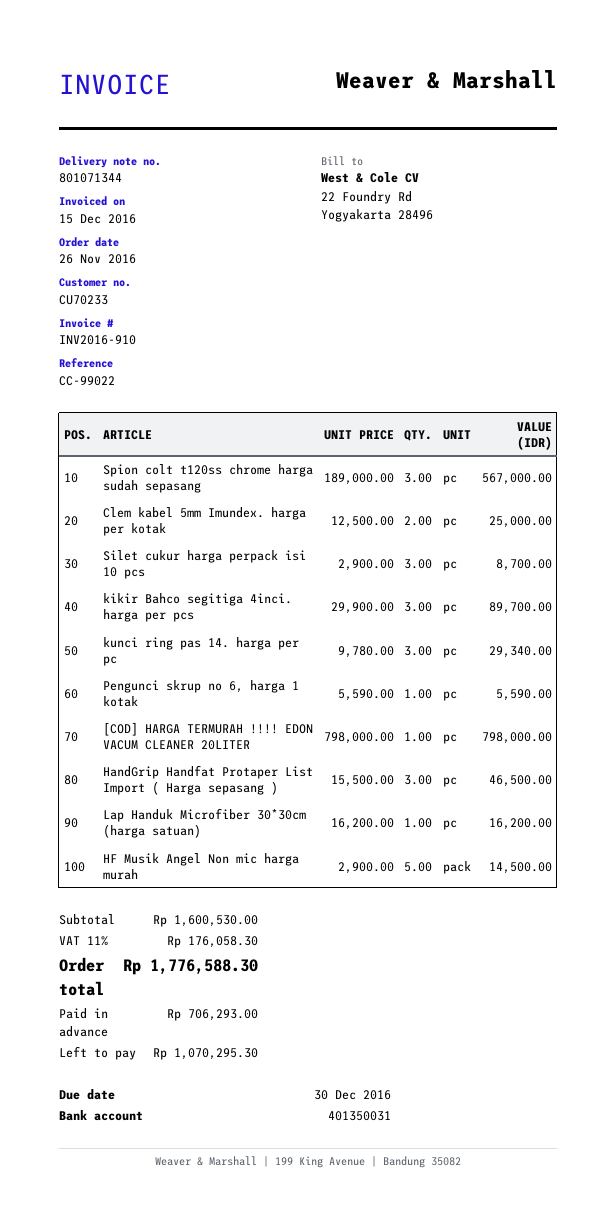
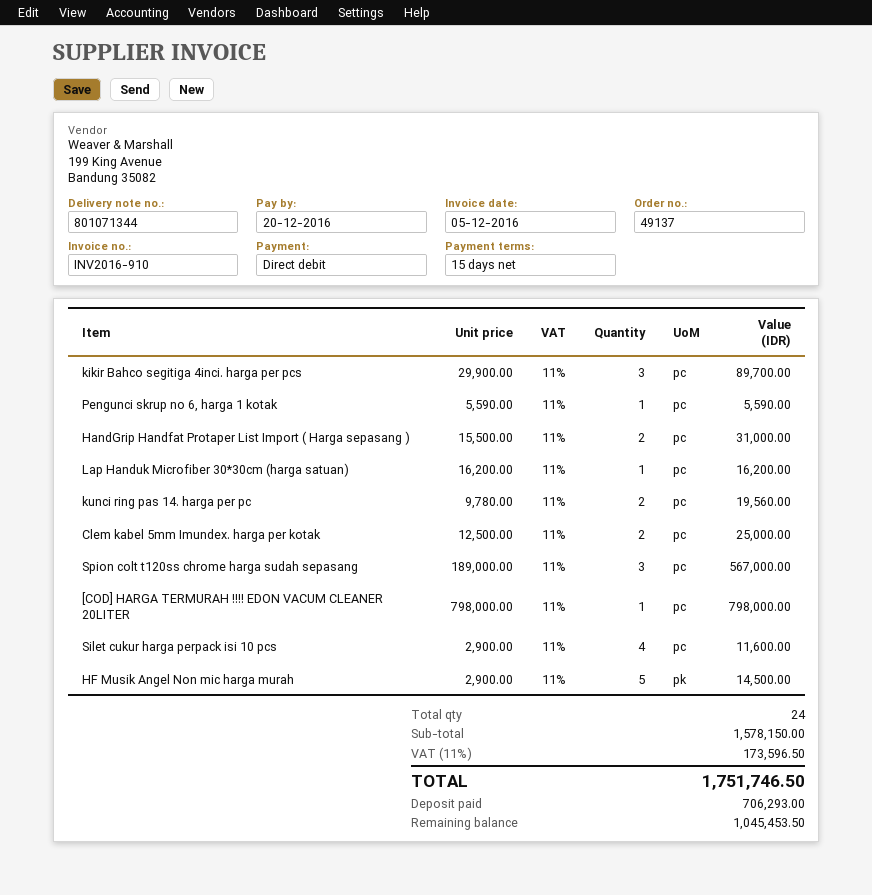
invoice date: 2016-12-15 -> 2016-12-05
due date: 2016-12-30 -> 2016-12-20
Silet cukur harga perpack isi 10 pcs: 3 x 2900.00 = 8700.00 -> 4 x 2900.00 = 11600.00
kunci ring pas 14. harga per pc: 3 x 9780.00 = 29340.00 -> 2 x 9780.00 = 19560.00
HandGrip Handfat Protaper List Import ( Harga sepasang ): 3 x 15500.00 = 46500.00 -> 2 x 15500.00 = 31000.00
subtotal: 1600530.00 -> 1578150.00
tax: 11% = 176058.30 -> 11% = 173596.50
total: 1776588.30 -> 1751746.50
balance: 1070295.30 -> 1045453.50

